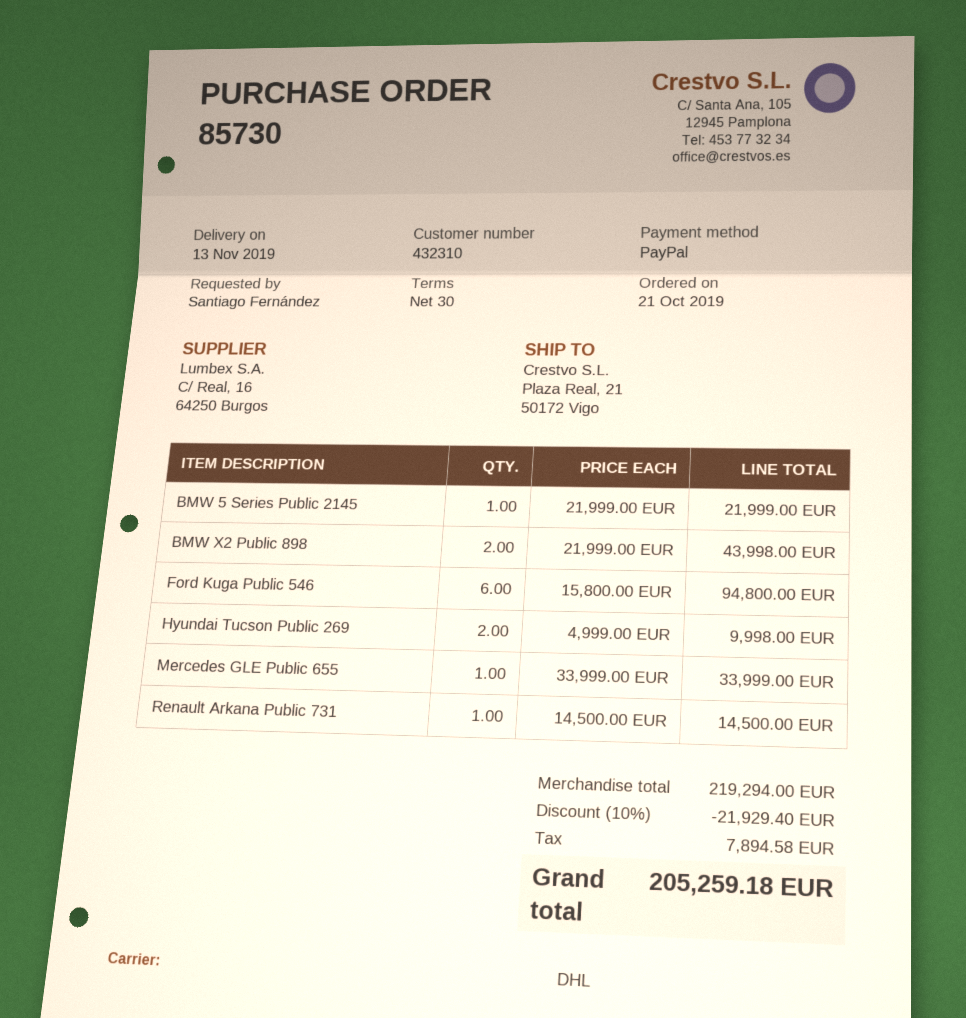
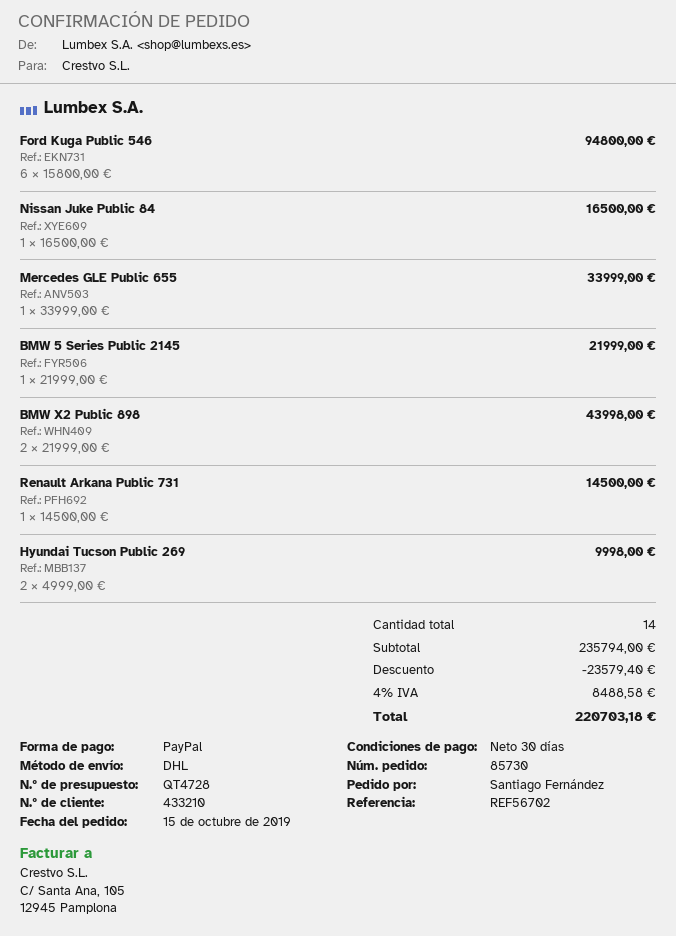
order date: 2019-10-21 -> 2019-10-15
customer number: 432310 -> 433210
Nissan Juke Public 84: none -> 1 x 16500.00 = 16500.00
subtotal: 219294.00 -> 235794.00
discount: 21929.40 -> 23579.40
tax: 7894.58 -> 8488.58
total: 205259.18 -> 220703.18

